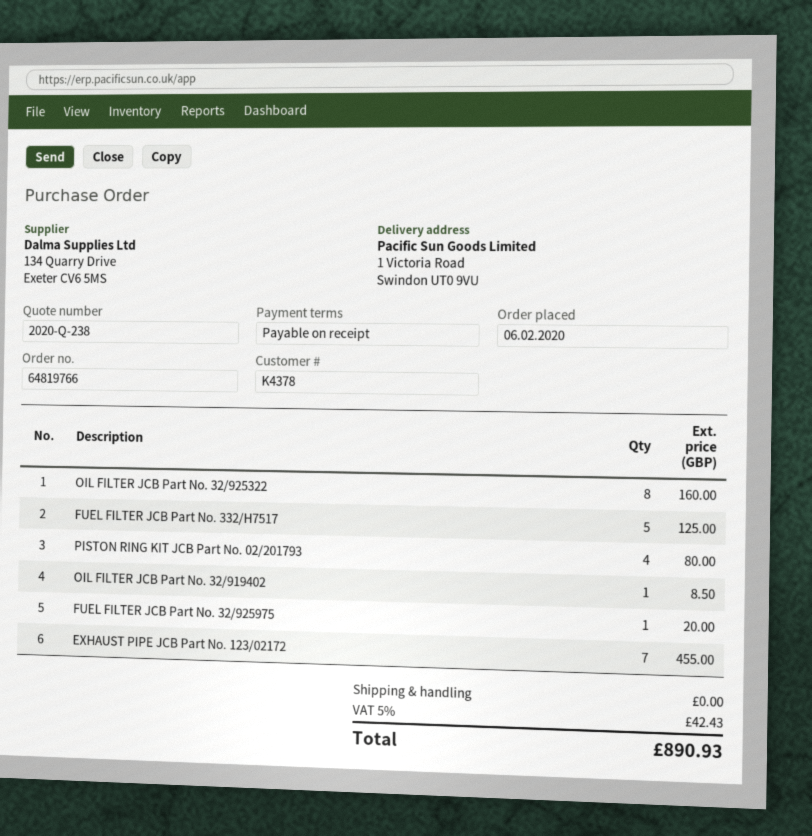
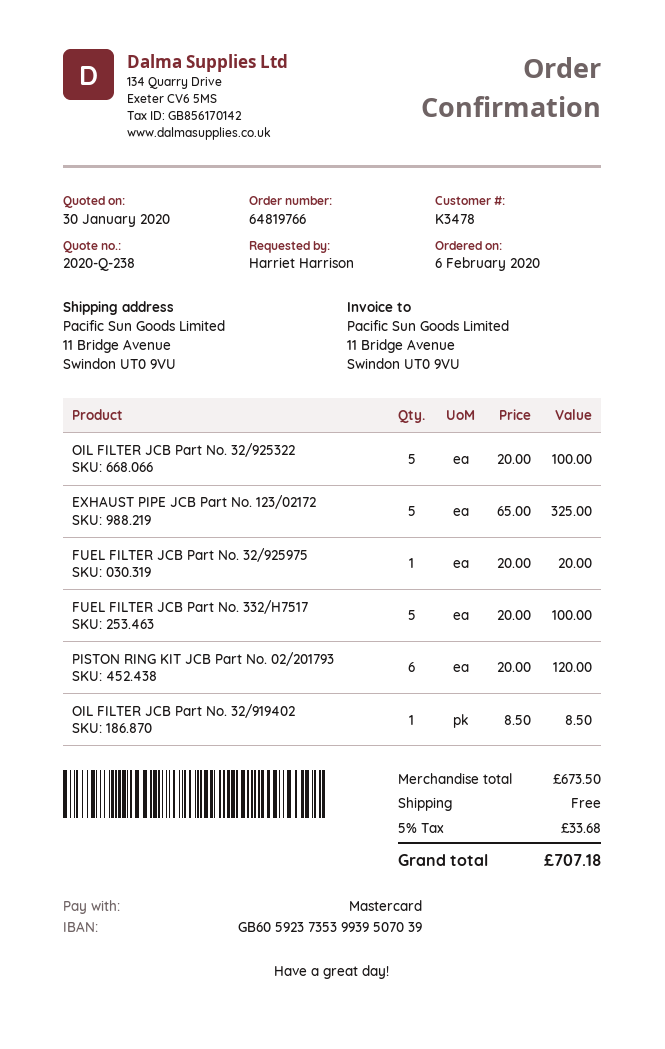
customer number: K4378 -> K3478
ship to: 1 Victoria Road, Swindon UT0 9VU -> 11 Bridge Avenue, Swindon UT0 9VU
OIL FILTER JCB Part No. 32/925322: 8 for 160.00 -> 5 for 100.00
FUEL FILTER JCB Part No. 332/H7517: 5 for 125.00 -> 5 for 100.00
PISTON RING KIT JCB Part No. 02/201793: 4 for 80.00 -> 6 for 120.00
EXHAUST PIPE JCB Part No. 123/02172: 7 for 455.00 -> 5 for 325.00
tax: 5% = 42.43 -> 5% = 33.68
total: 890.93 -> 707.18

